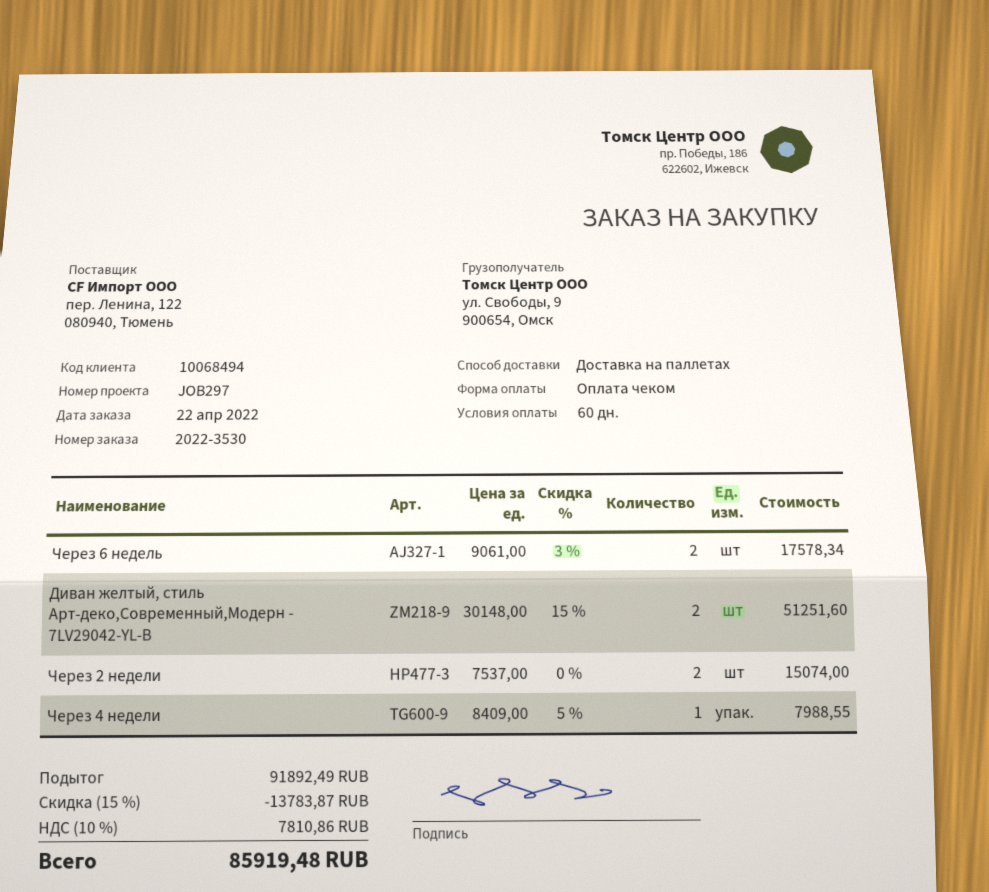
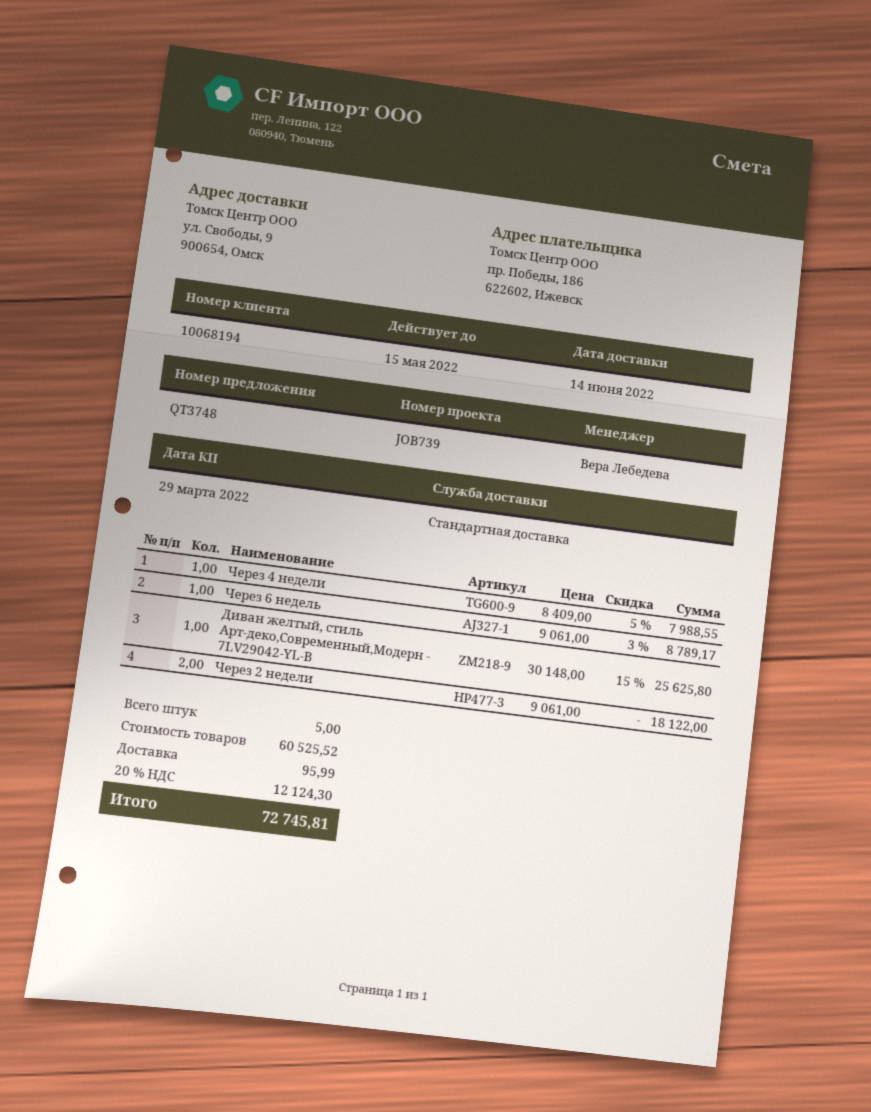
customer number: 10068494 -> 10068194
reference: JOB297 -> JOB739
shipping method: pallet freight -> standard
Через 6 недель: 2 x 9061.00 - 3% = 17578.34 -> 1 x 9061.00 - 3% = 8789.17
Диван желтый, стиль Арт-деко,Современный,Модерн - 7LV29042-YL-B: 2 x 30148.00 - 15% = 51251.60 -> 1 x 30148.00 - 15% = 25625.80
Через 2 недели: 2 x 7537.00 = 15074.00 -> 2 x 9061.00 = 18122.00
subtotal: 91892.49 -> 60525.52
discount: 15% = 13783.87 -> none
shipping: none -> 95.99
tax: 10% = 7810.86 -> 20% = 12124.30
total: 85919.48 -> 72745.81

